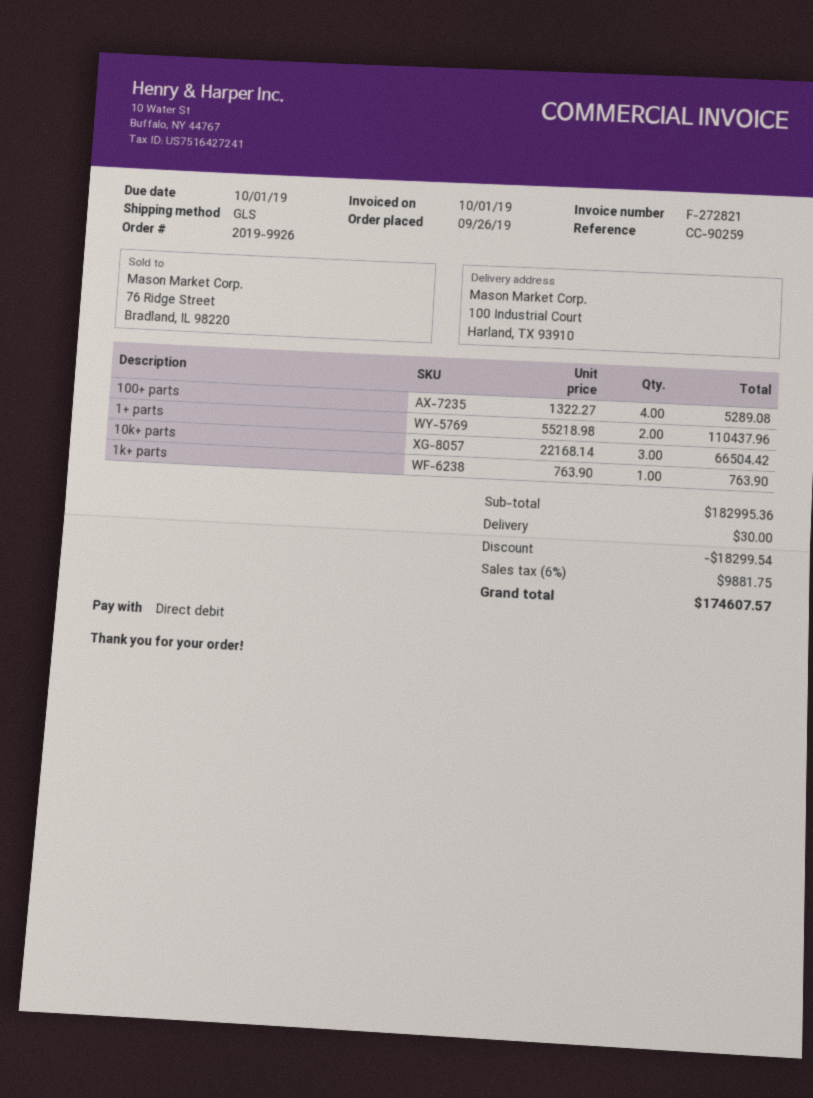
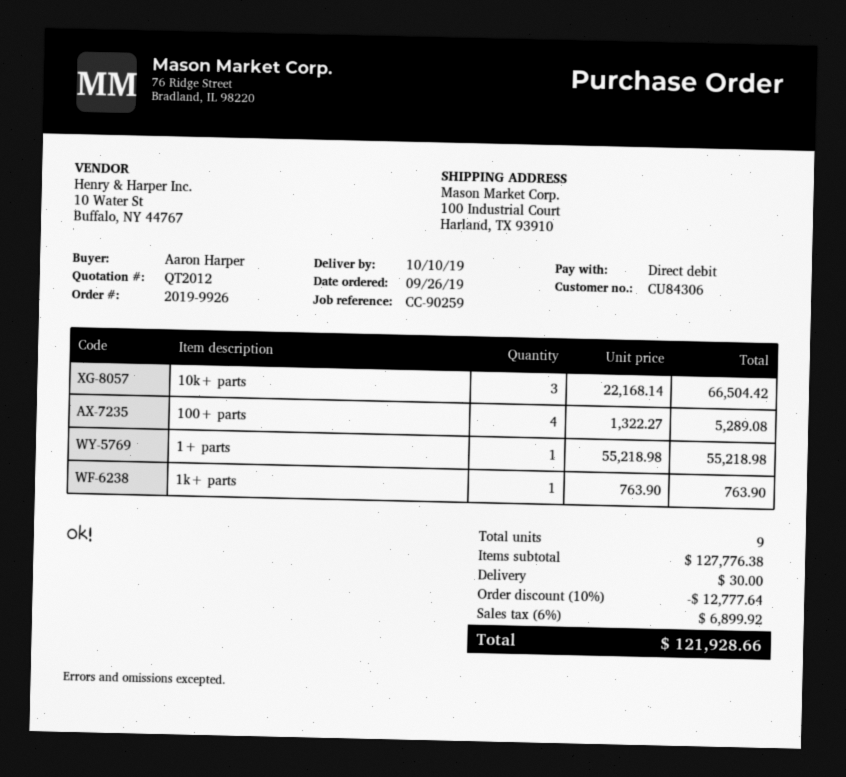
1+ parts: 2 x 55218.98 = 110437.96 -> 1 x 55218.98 = 55218.98
subtotal: 182995.36 -> 127776.38
discount: 18299.54 -> 12777.64
tax: 6% = 9881.75 -> 6% = 6899.92
total: 174607.57 -> 121928.66

